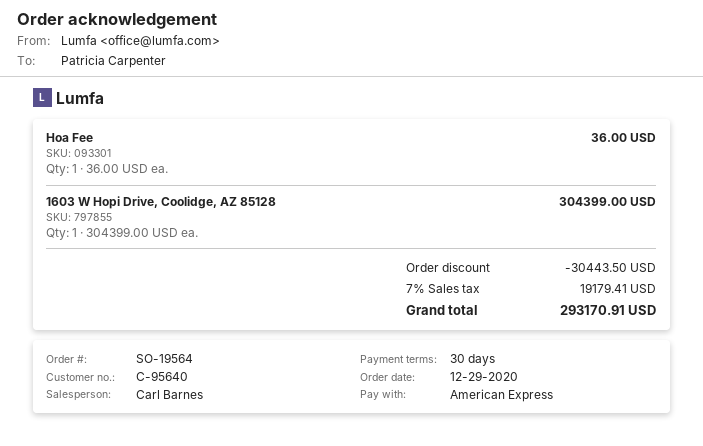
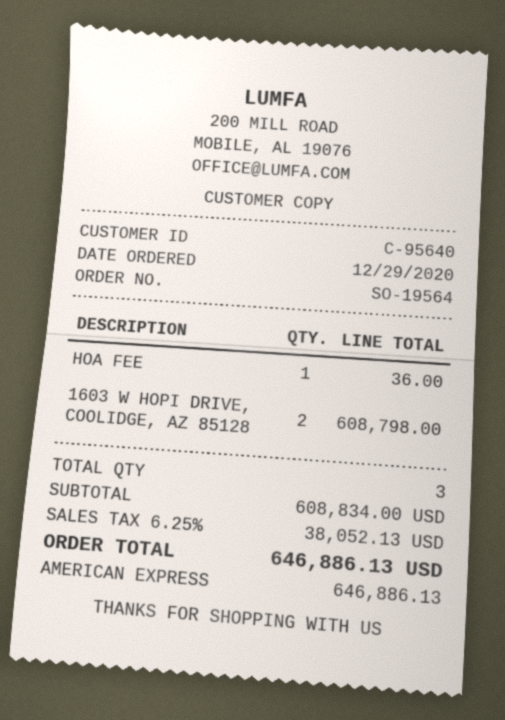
1603 W Hopi Drive, Coolidge, AZ 85128: 1 for 304399.00 -> 2 for 608798.00
discount: 30443.50 -> none
tax: 7% = 19179.41 -> 6.25% = 38052.13
total: 293170.91 -> 646886.13

